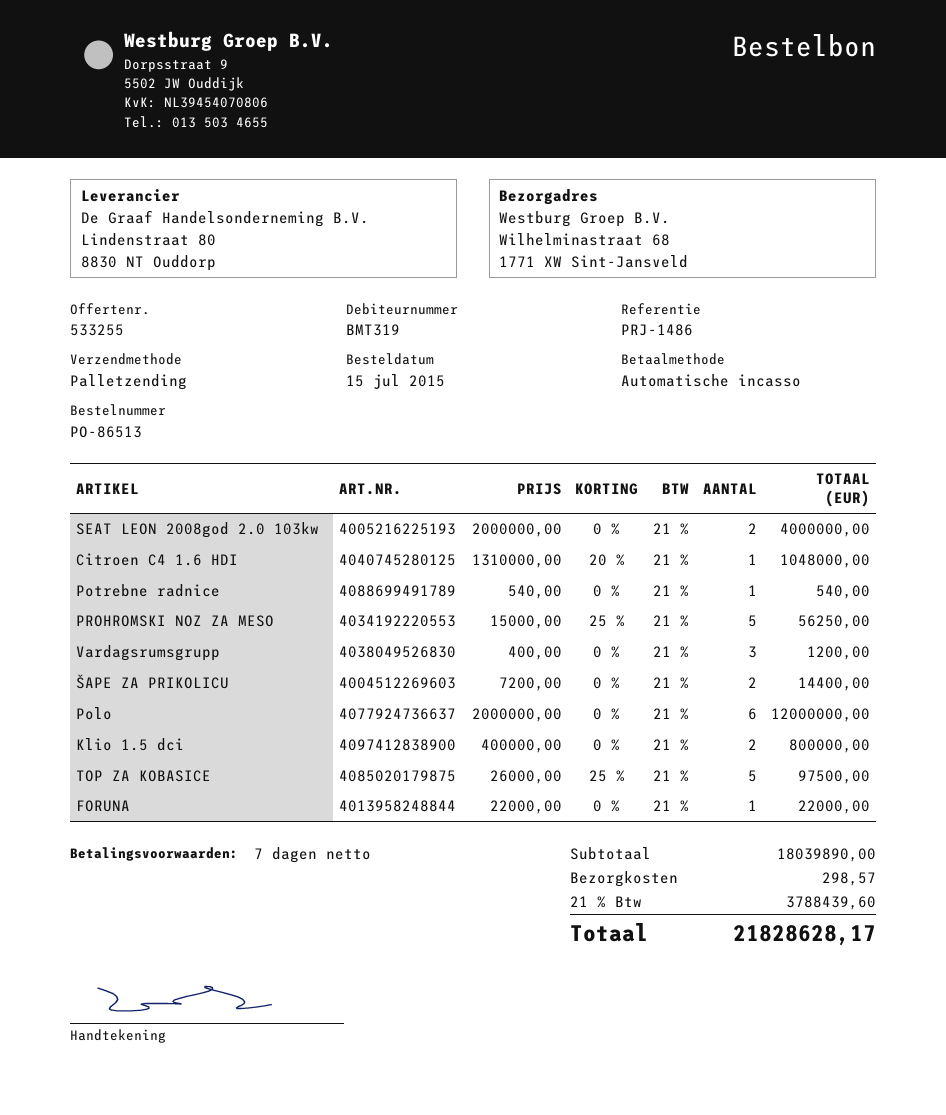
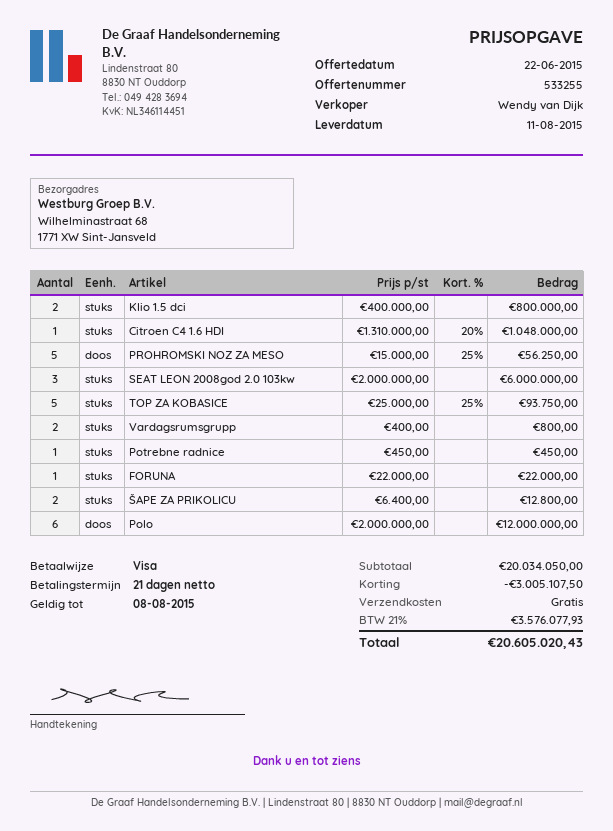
payment terms: 7 days -> 21 days
payment method: direct debit -> Visa
SEAT LEON 2008god 2.0 103kw: 2 x 2000000.00 = 4000000.00 -> 3 x 2000000.00 = 6000000.00
Potrebne radnice: 1 x 540.00 = 540.00 -> 1 x 450.00 = 450.00
Vardagsrumsgrupp: 3 x 400.00 = 1200.00 -> 2 x 400.00 = 800.00
ŠAPE ZA PRIKOLICU: 2 x 7200.00 = 14400.00 -> 2 x 6400.00 = 12800.00
TOP ZA KOBASICE: 5 x 26000.00 - 25% = 97500.00 -> 5 x 25000.00 - 25% = 93750.00
subtotal: 18039890.00 -> 20034050.00
discount: none -> 3005107.50
shipping: 298.57 -> 0.00
tax: 21% = 3788439.60 -> 21% = 3576077.93
total: 21828628.17 -> 20605020.43

